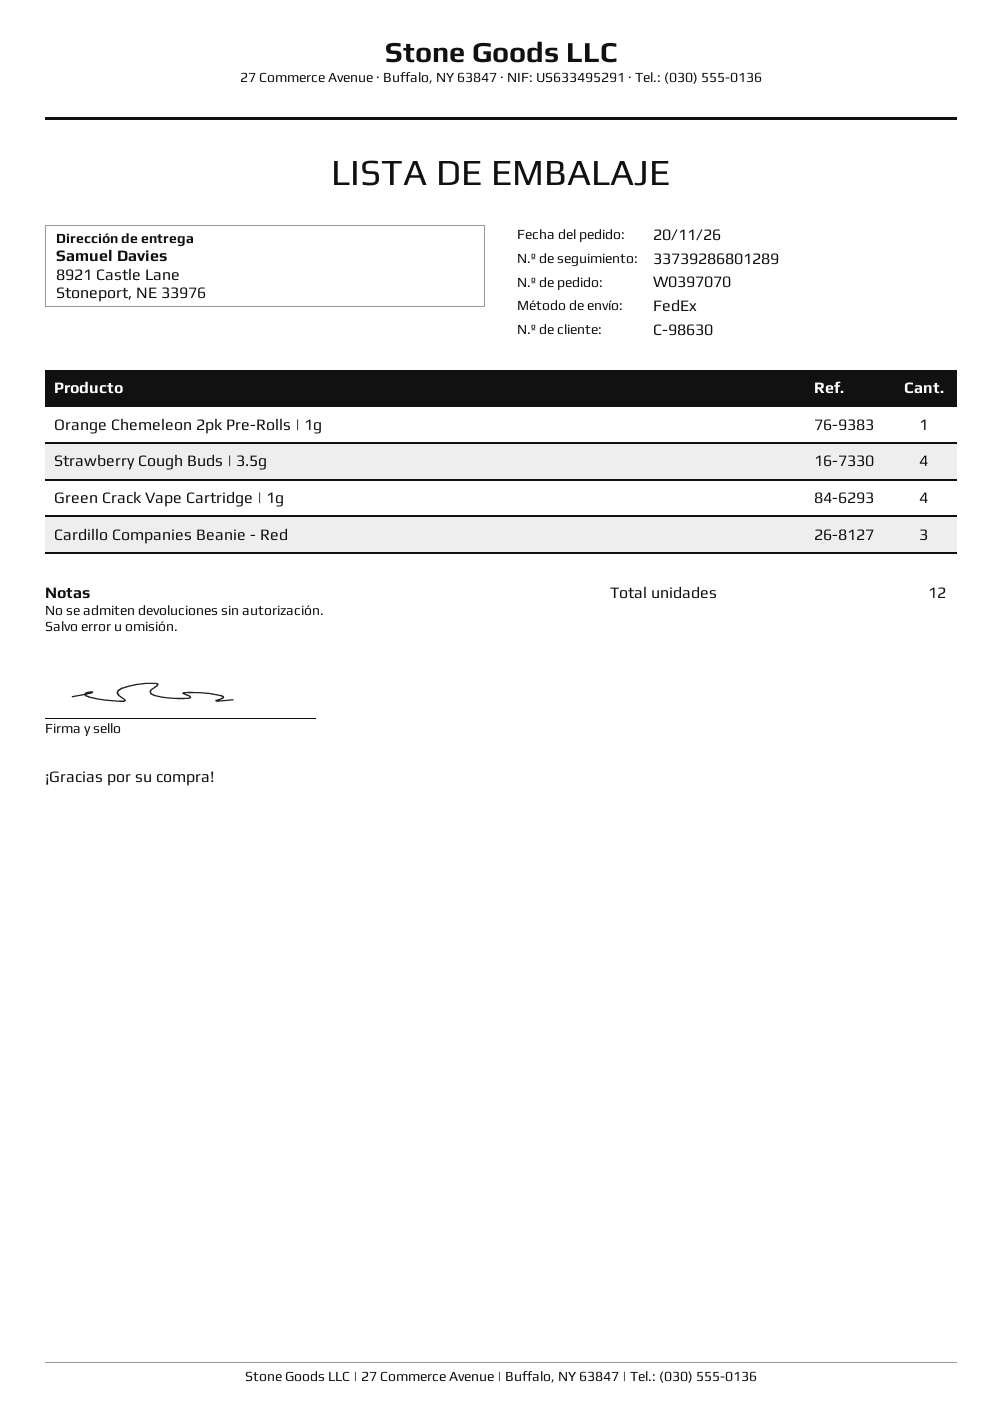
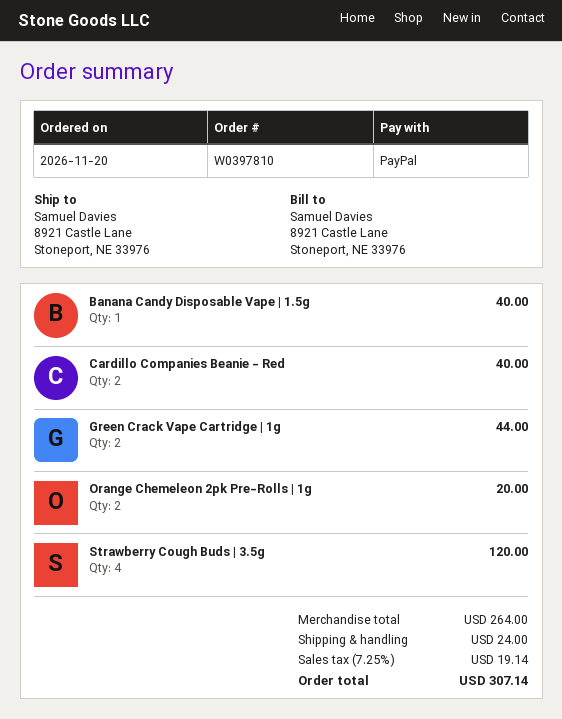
order number: W0397070 -> W0397810
Orange Chemeleon 2pk Pre-Rolls | 1g: 1 -> 2
Green Crack Vape Cartridge | 1g: 4 -> 2
Cardillo Companies Beanie - Red: 3 -> 2
Banana Candy Disposable Vape | 1.5g: none -> 1

